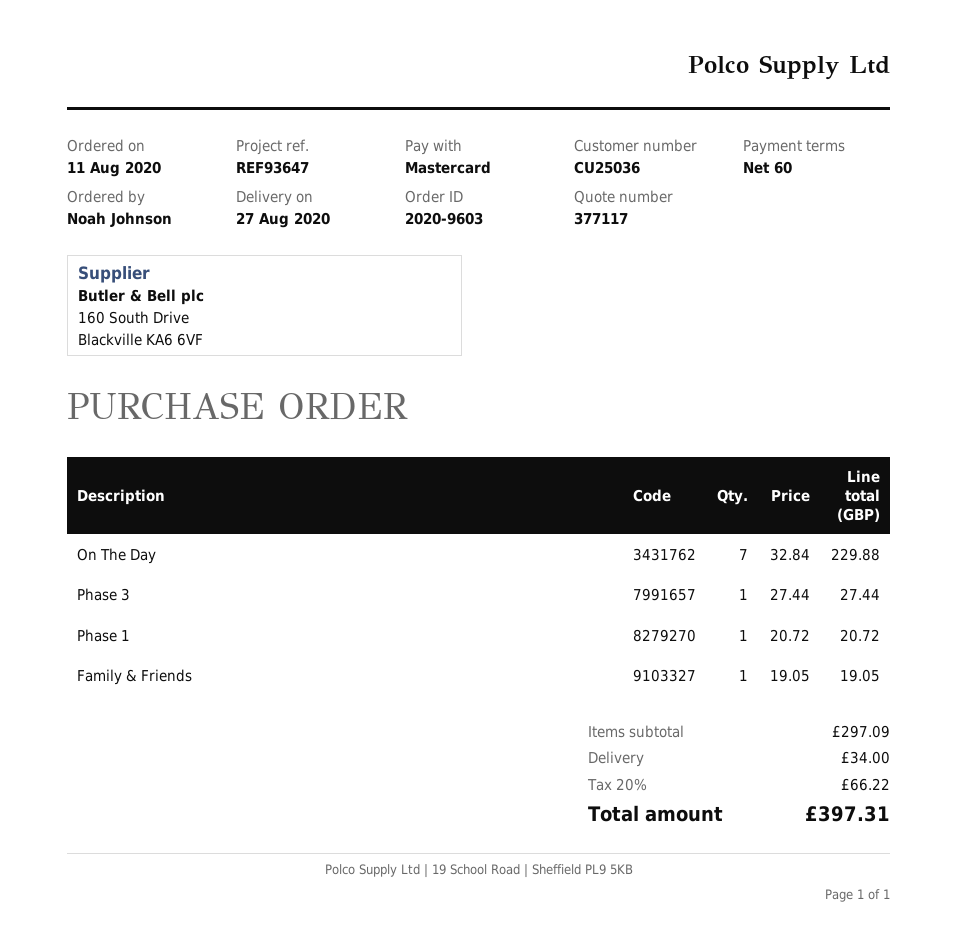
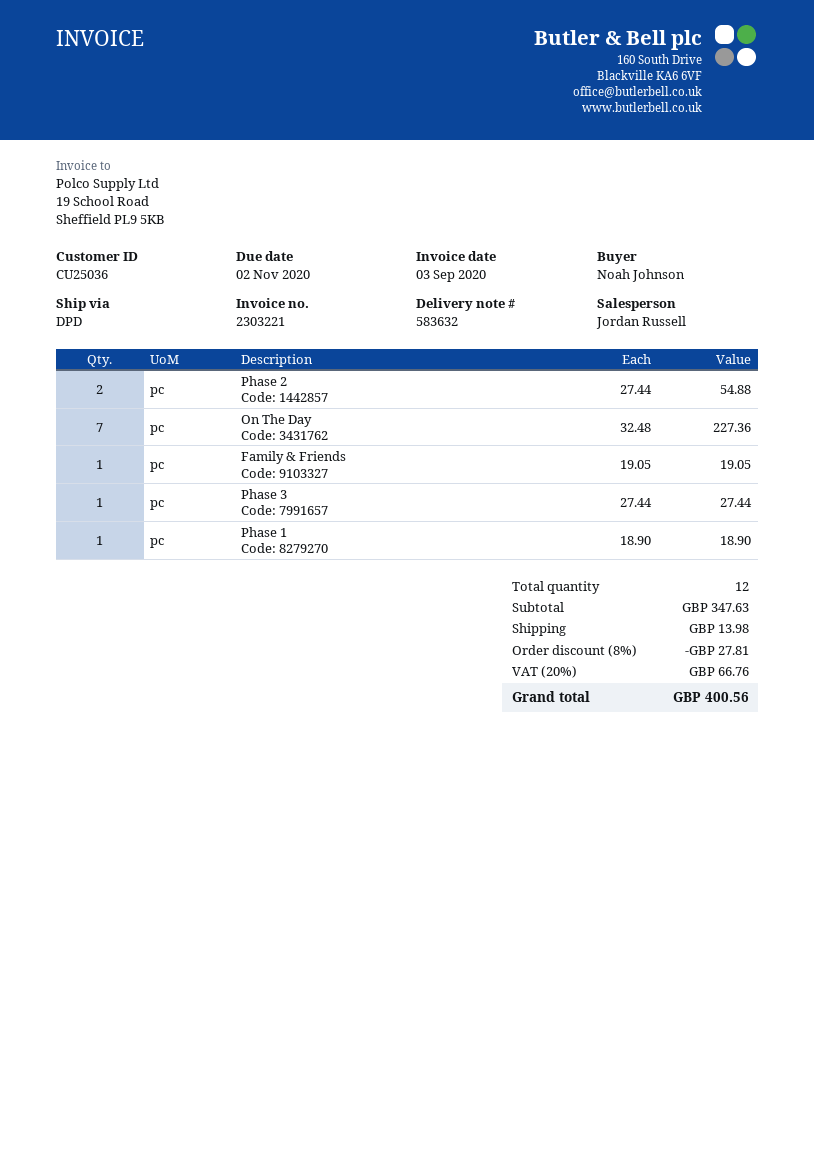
On The Day: 7 x 32.84 = 229.88 -> 7 x 32.48 = 227.36
Phase 1: 1 x 20.72 = 20.72 -> 1 x 18.90 = 18.90
Phase 2: none -> 2 x 27.44 = 54.88
subtotal: 297.09 -> 347.63
discount: none -> 8% = 27.81
shipping: 34.00 -> 13.98
tax: 20% = 66.22 -> 20% = 66.76
total: 397.31 -> 400.56

